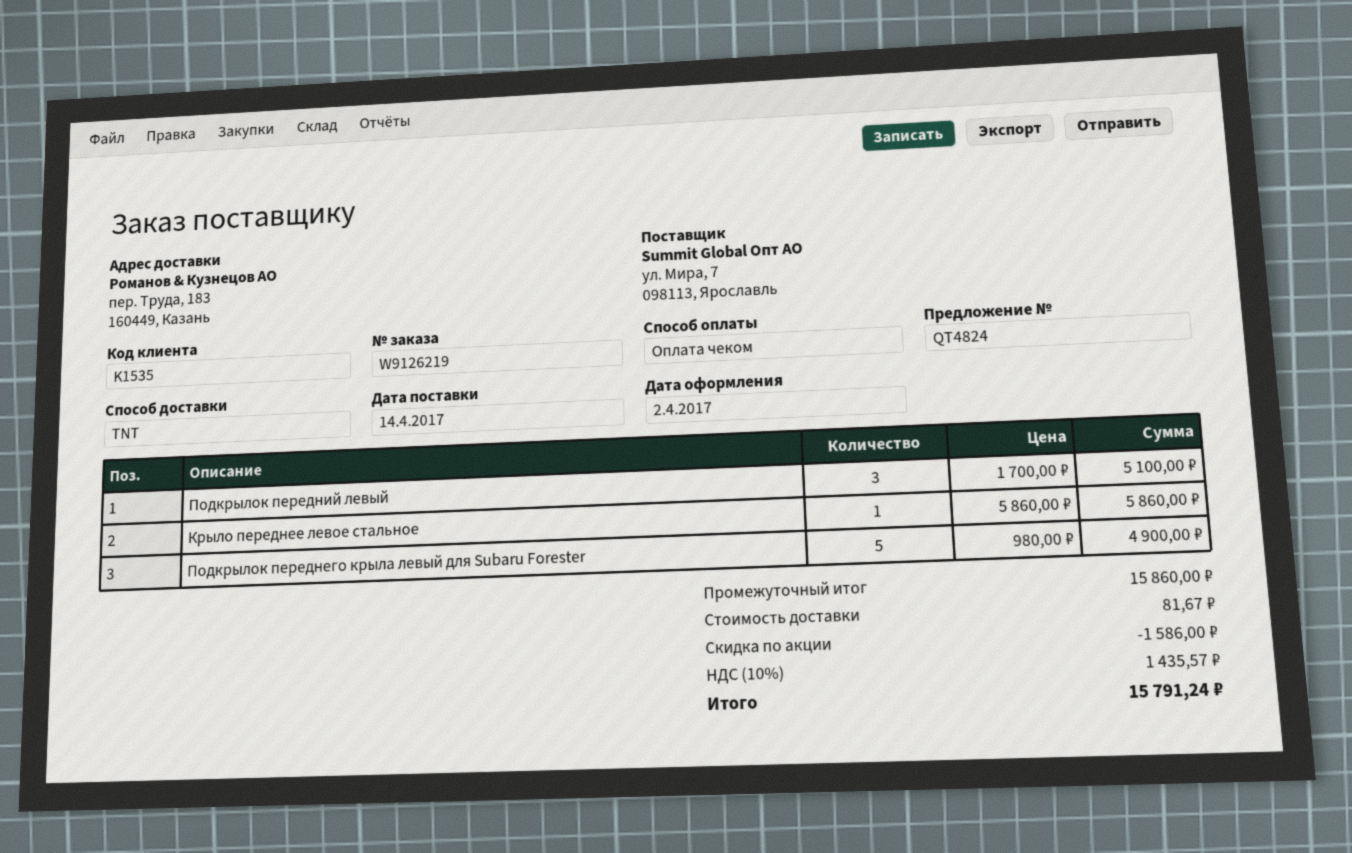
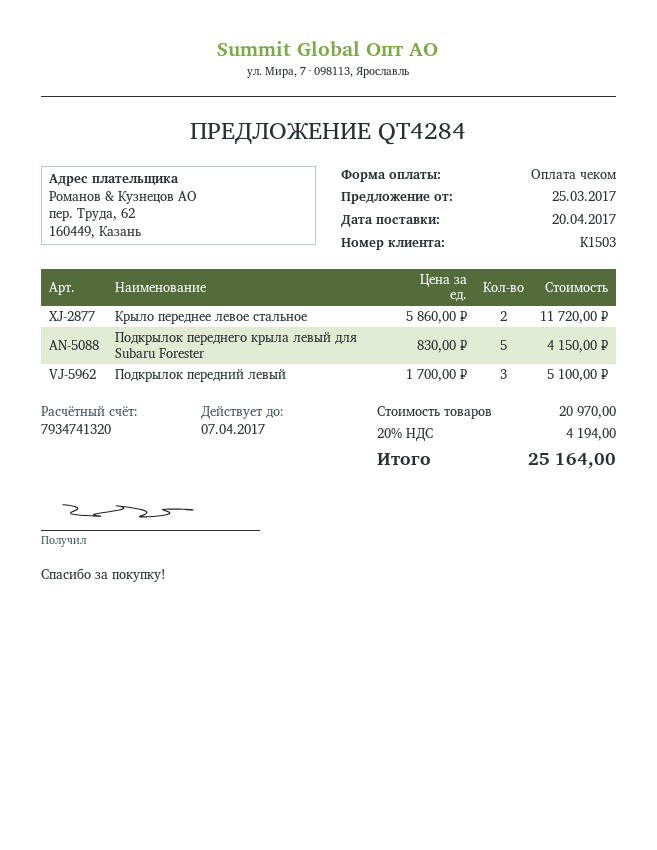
quote number: QT4824 -> QT4284
delivery date: 2017-04-14 -> 2017-04-20
customer number: K1535 -> K1503
Крыло переднее левое стальное: 1 x 5860.00 = 5860.00 -> 2 x 5860.00 = 11720.00
Подкрылок переднего крыла левый для Subaru Forester: 5 x 980.00 = 4900.00 -> 5 x 830.00 = 4150.00
subtotal: 15860.00 -> 20970.00
discount: 1586.00 -> none
shipping: 81.67 -> none
tax: 10% = 1435.57 -> 20% = 4194.00
total: 15791.24 -> 25164.00

